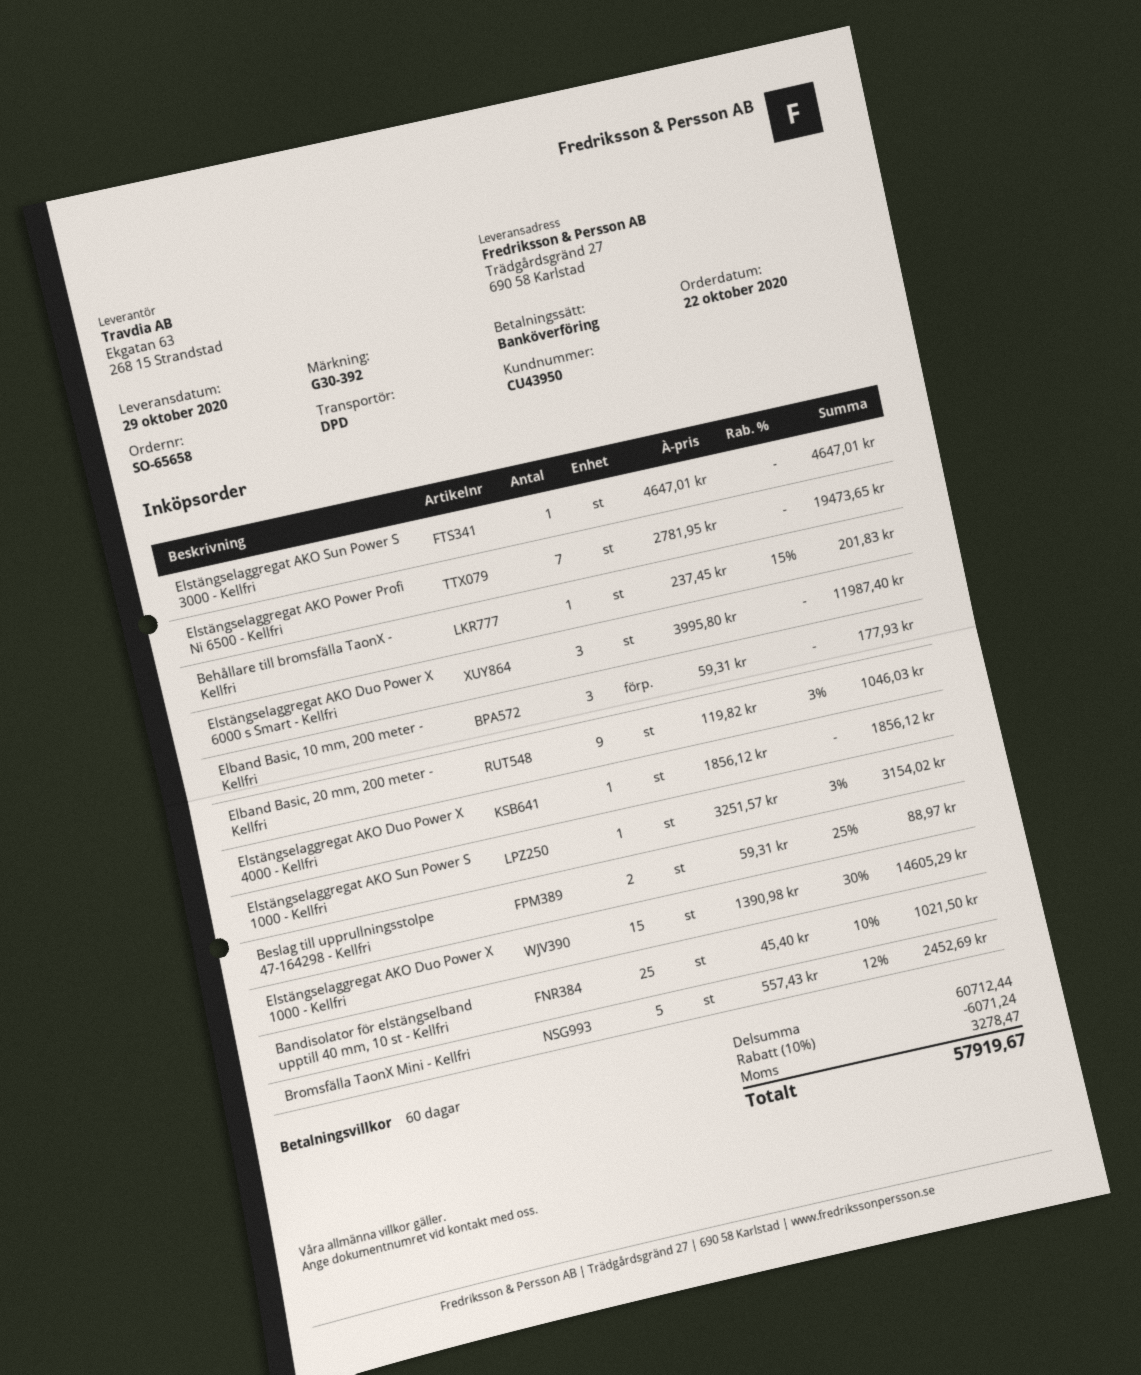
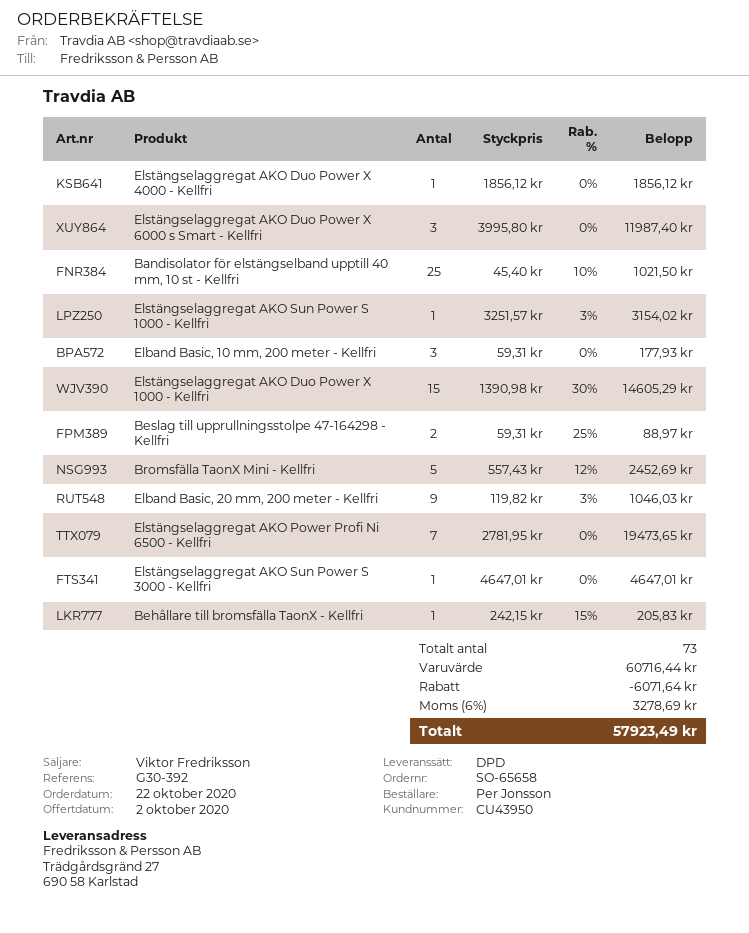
Behållare till bromsfälla TaonX - Kellfri: 1 x 237.45 - 15% = 201.83 -> 1 x 242.15 - 15% = 205.83
subtotal: 60712.44 -> 60716.44
discount: 6071.24 -> 6071.64
tax: 3278.47 -> 3278.69
total: 57919.67 -> 57923.49

